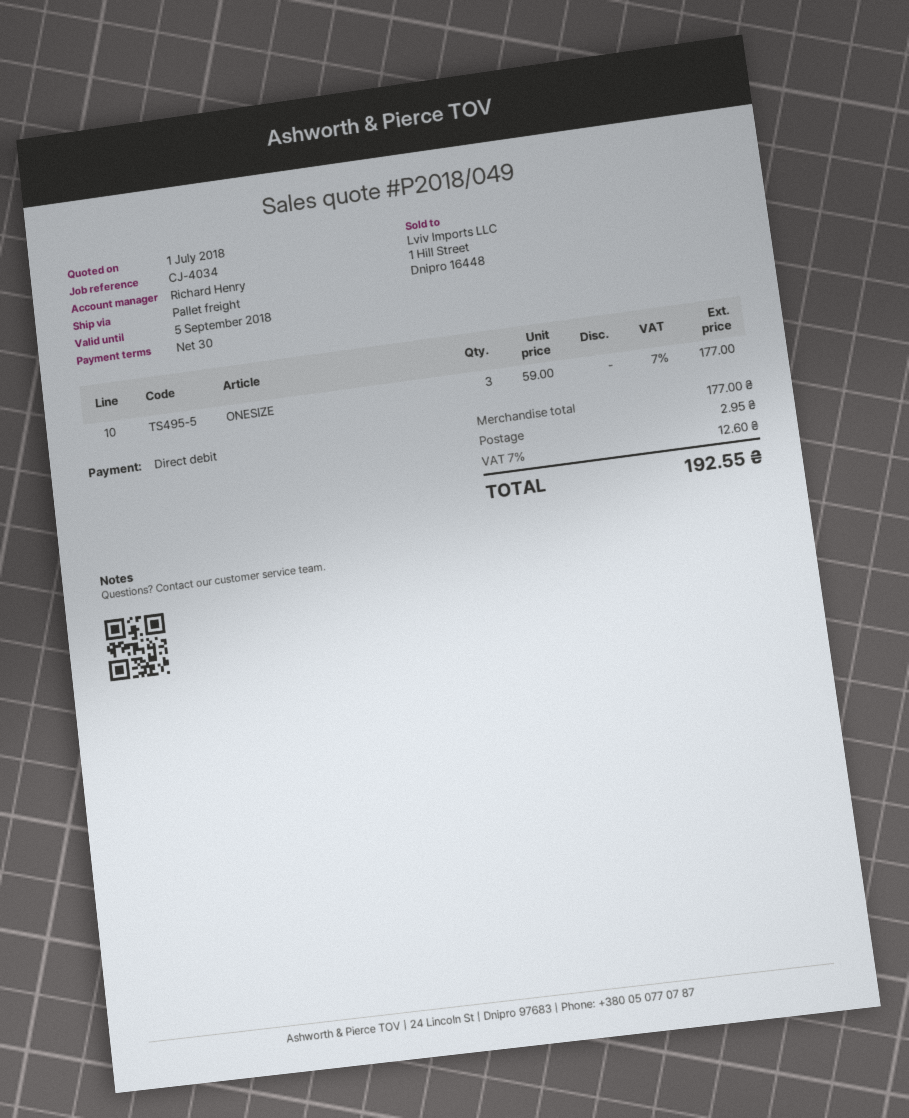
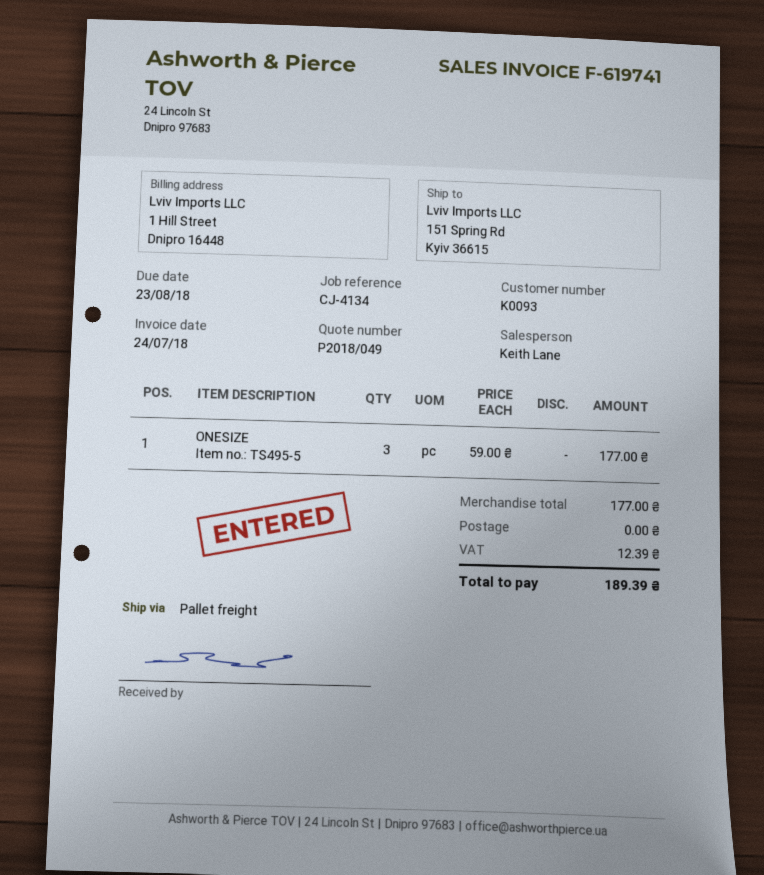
reference: CJ-4034 -> CJ-4134
sales rep: Richard Henry -> Keith Lane
shipping: 2.95 -> 0.00
tax: 12.60 -> 12.39
total: 192.55 -> 189.39

